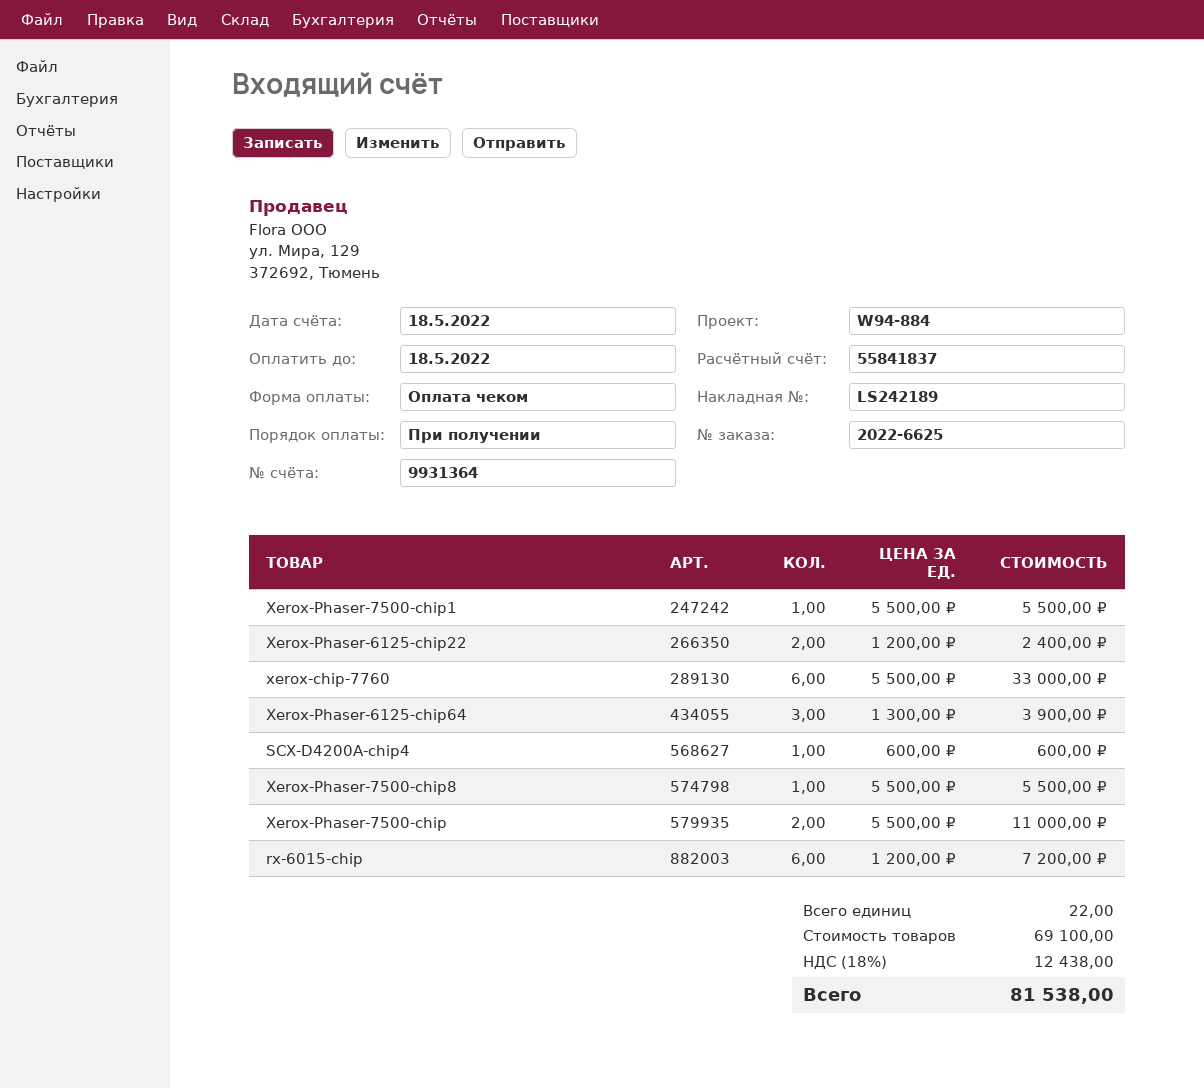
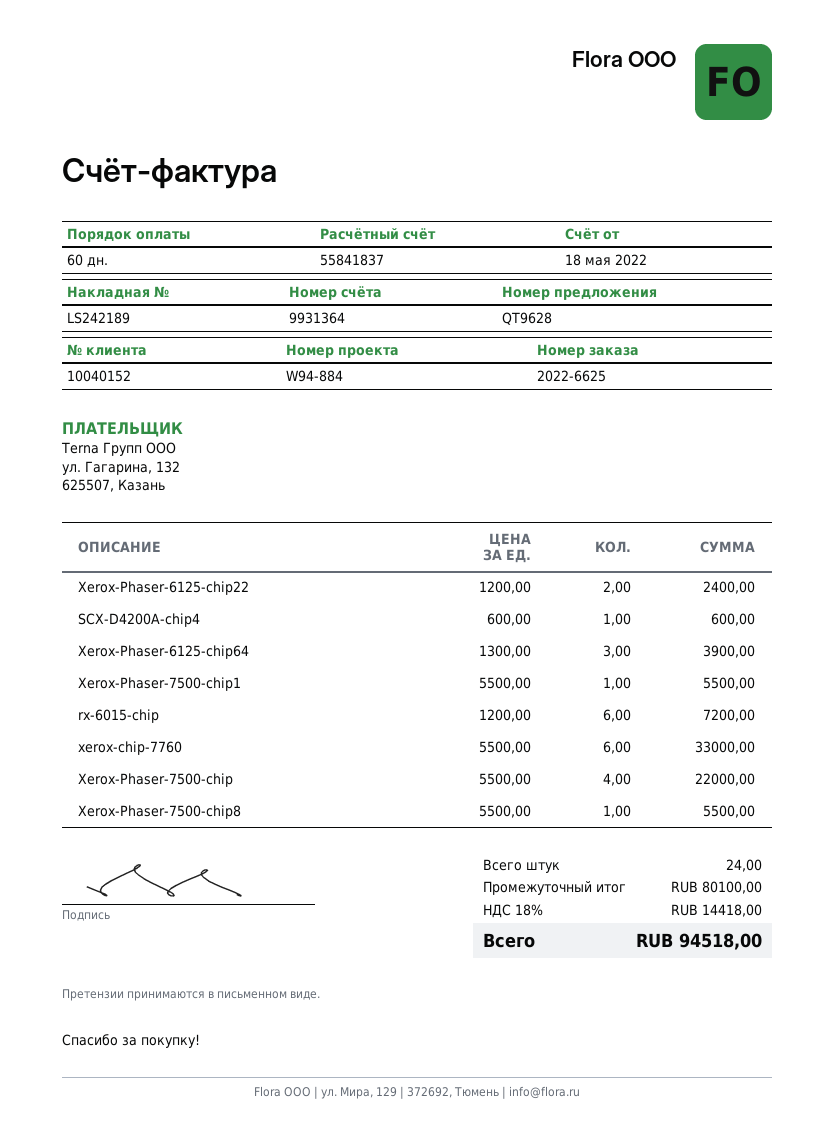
payment terms: on receipt -> 60 days
Xerox-Phaser-7500-chip: 2 x 5500.00 = 11000.00 -> 4 x 5500.00 = 22000.00
total quantity: 22 -> 24
subtotal: 69100.00 -> 80100.00
tax: 18% = 12438.00 -> 18% = 14418.00
total: 81538.00 -> 94518.00

